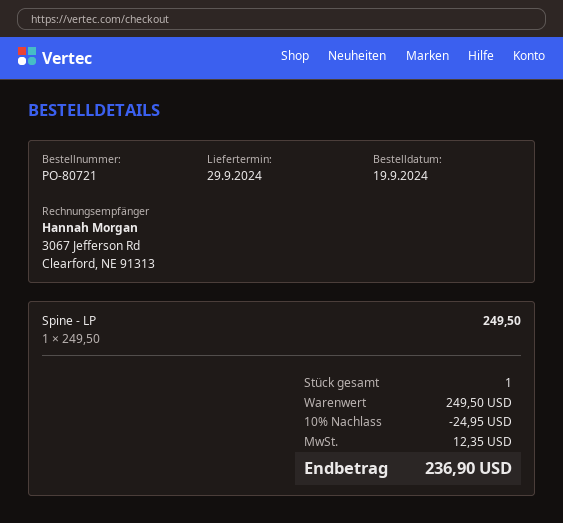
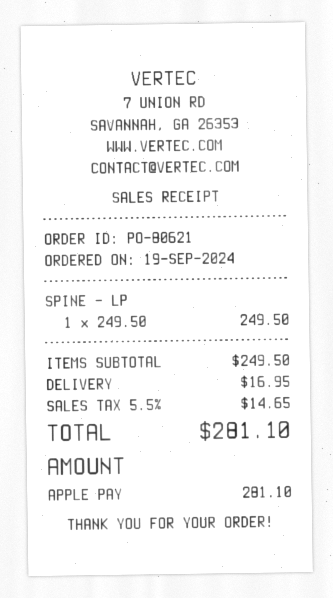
order number: PO-80721 -> PO-80621
discount: 10% = 24.95 -> none
shipping: none -> 16.95
tax: 12.35 -> 14.65
total: 236.90 -> 281.10

